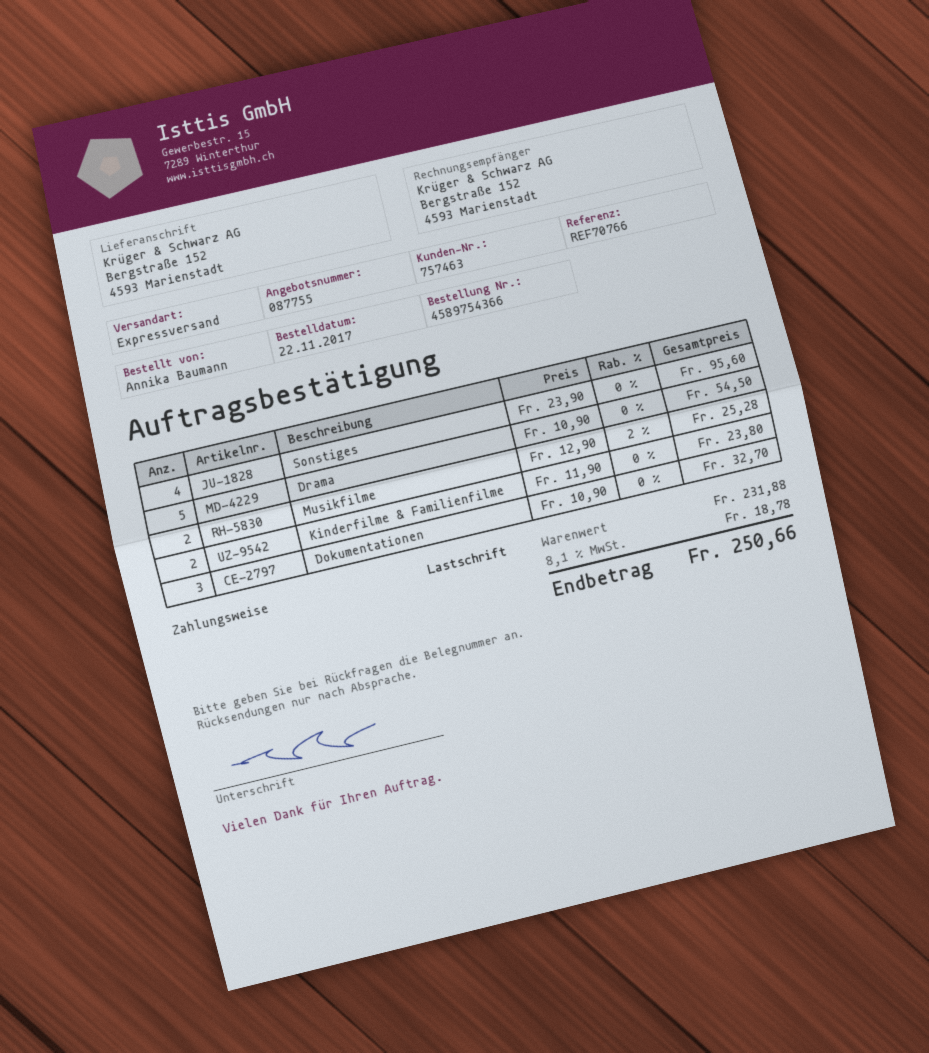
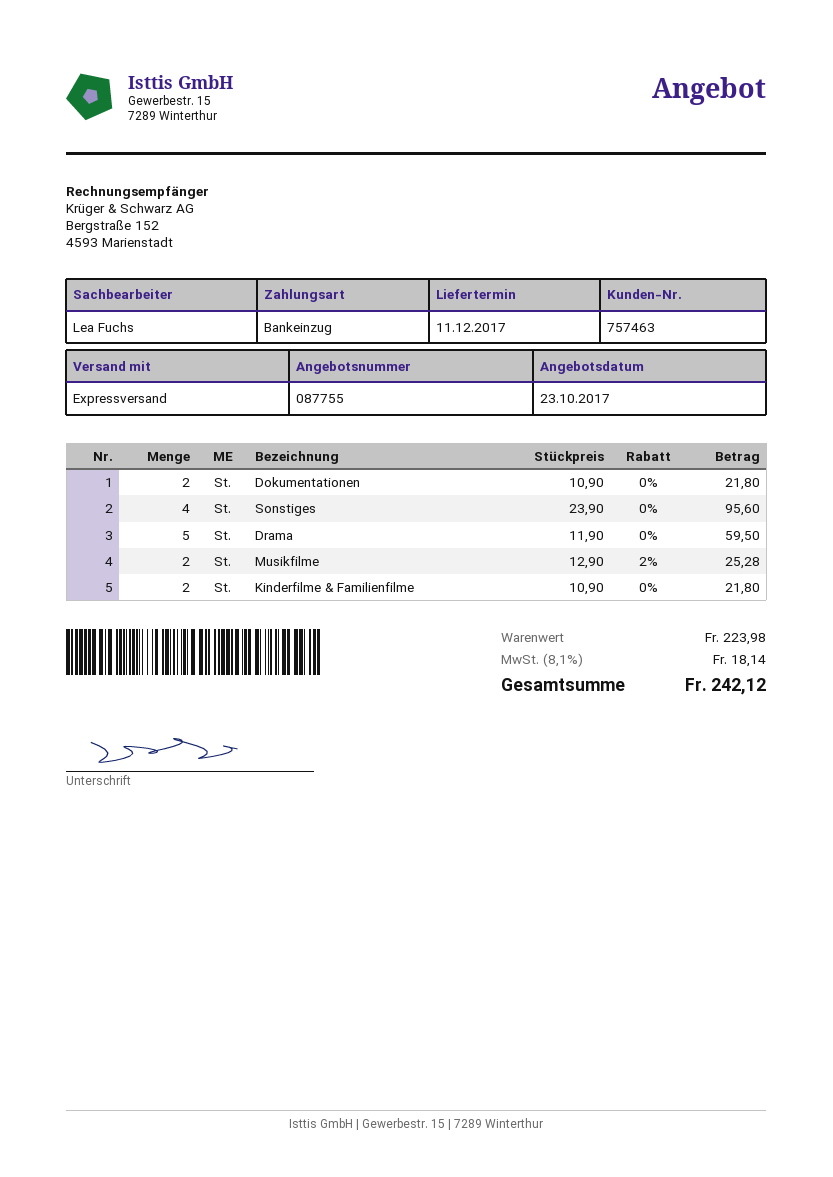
Drama: 5 x 10.90 = 54.50 -> 5 x 11.90 = 59.50
Kinderfilme & Familienfilme: 2 x 11.90 = 23.80 -> 2 x 10.90 = 21.80
Dokumentationen: 3 x 10.90 = 32.70 -> 2 x 10.90 = 21.80
subtotal: 231.88 -> 223.98
tax: 8.1% = 18.78 -> 8.1% = 18.14
total: 250.66 -> 242.12

